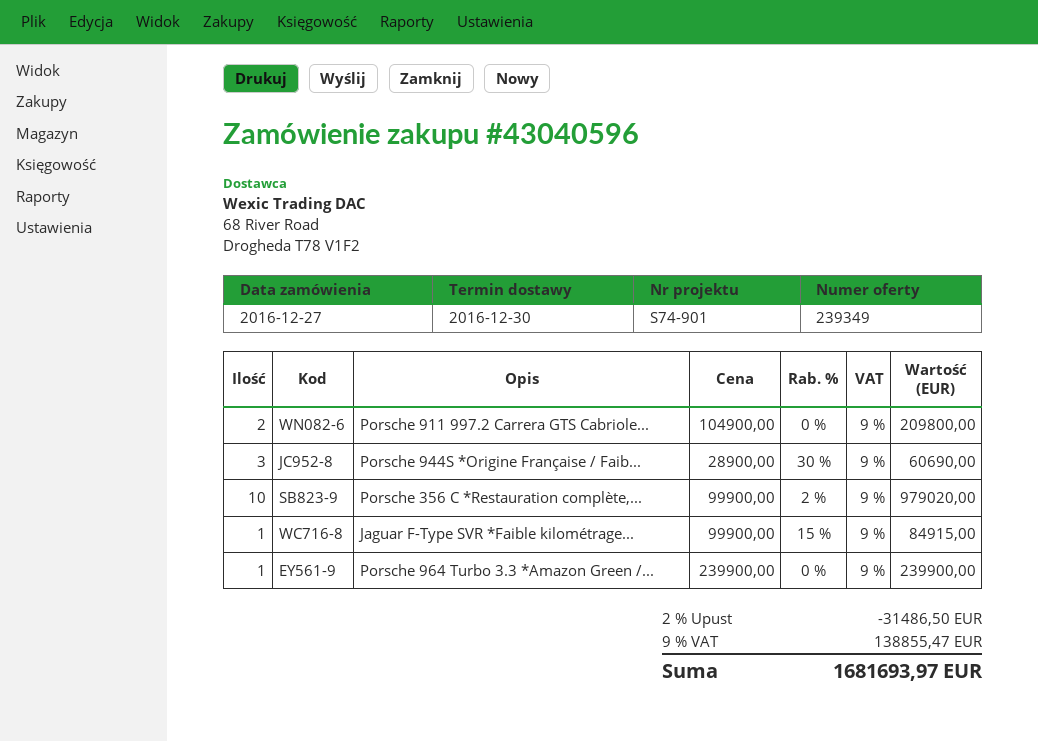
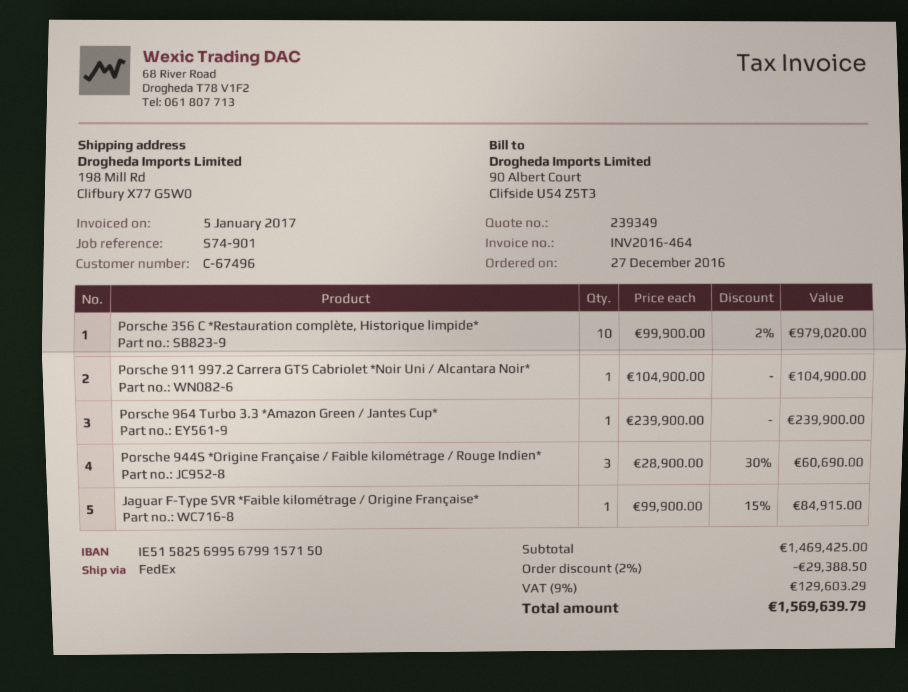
Porsche 911 997.2 Carrera GTS Cabriole...: 2 x 104900.00 = 209800.00 -> 1 x 104900.00 = 104900.00
discount: 2% = 31486.50 -> 2% = 29388.50
tax: 9% = 138855.47 -> 9% = 129603.29
total: 1681693.97 -> 1569639.79

